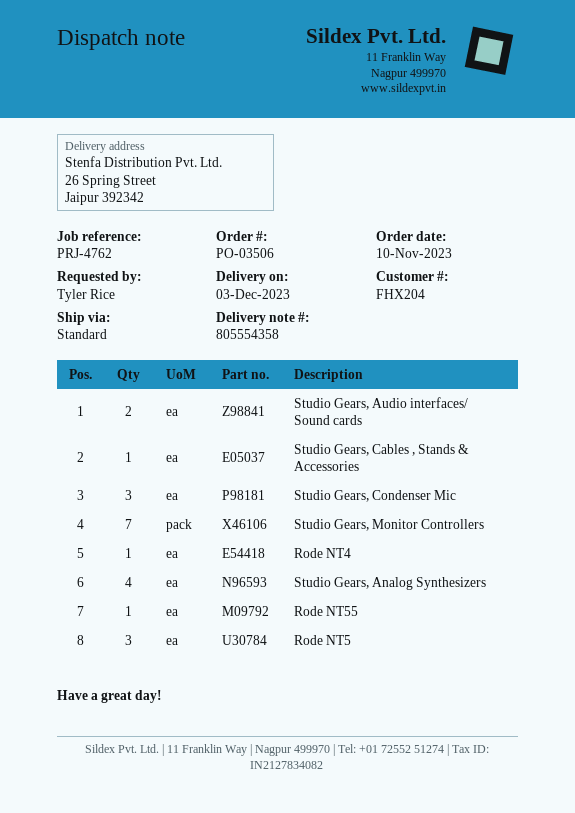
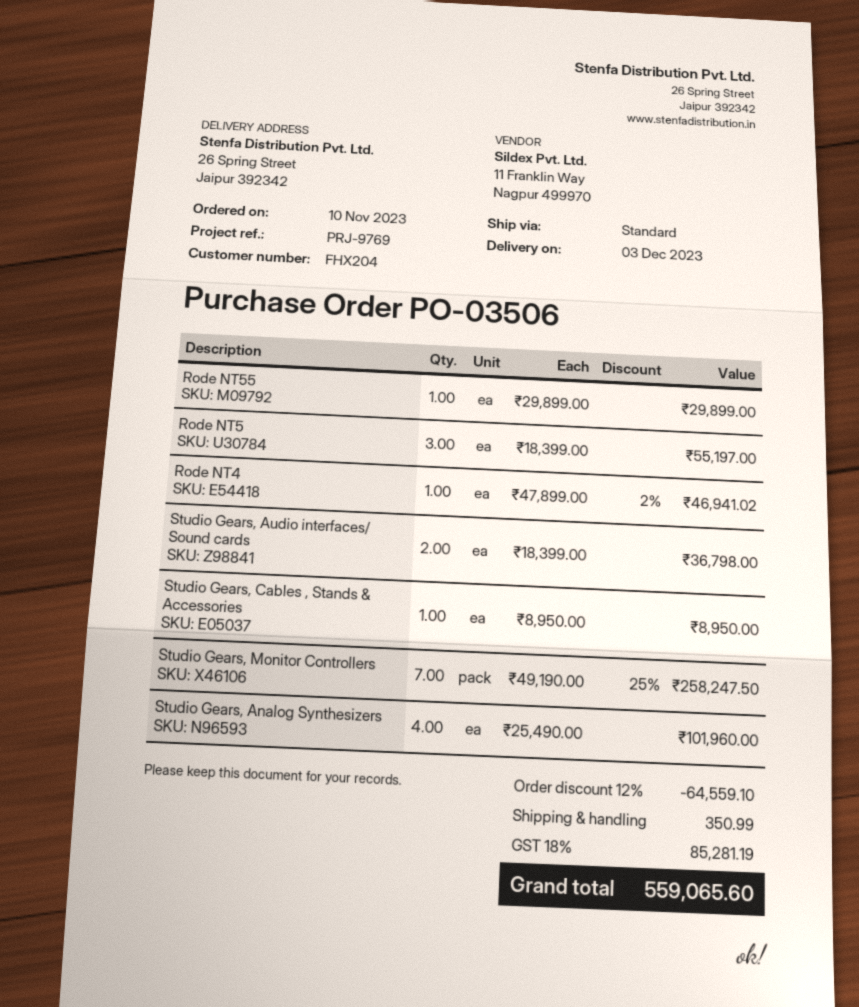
reference: PRJ-4762 -> PRJ-9769
Studio Gears, Condenser Mic: 3 -> none

